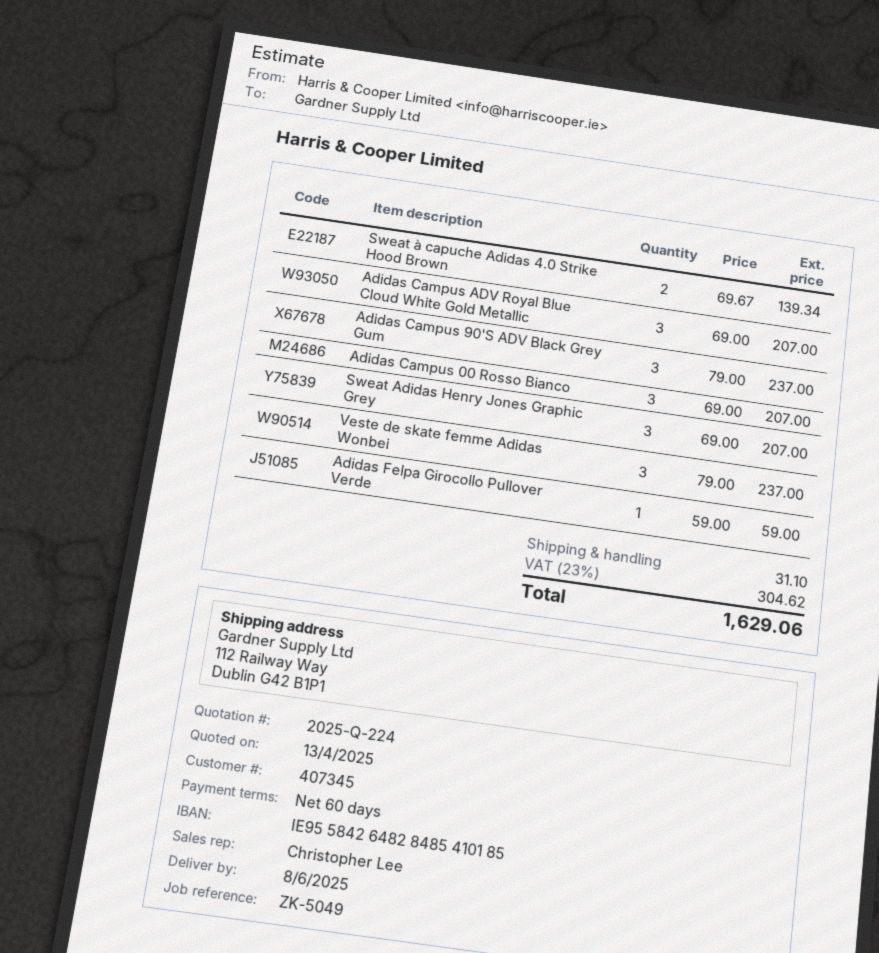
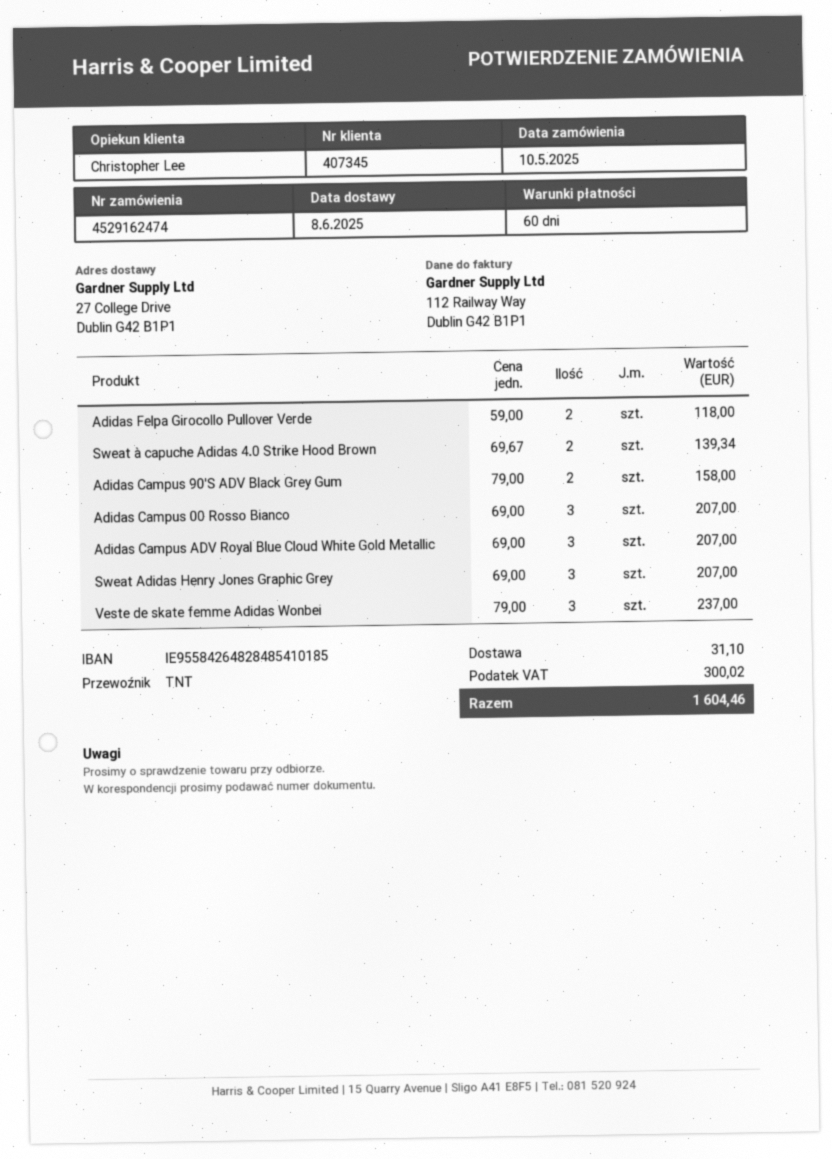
ship to: 112 Railway Way, Dublin G42 B1P1 -> 27 College Drive, Dublin G42 B1P1
Adidas Campus 90'S ADV Black Grey Gum: 3 x 79.00 = 237.00 -> 2 x 79.00 = 158.00
Adidas Felpa Girocollo Pullover Verde: 1 x 59.00 = 59.00 -> 2 x 59.00 = 118.00
tax: 304.62 -> 300.02
total: 1629.06 -> 1604.46

